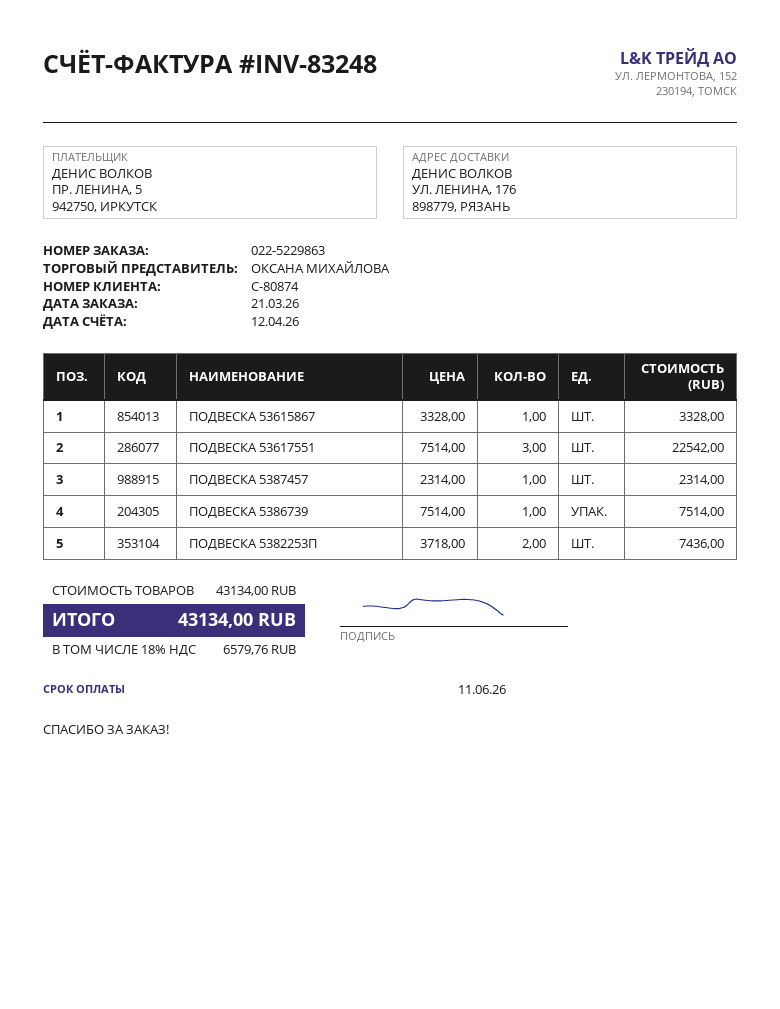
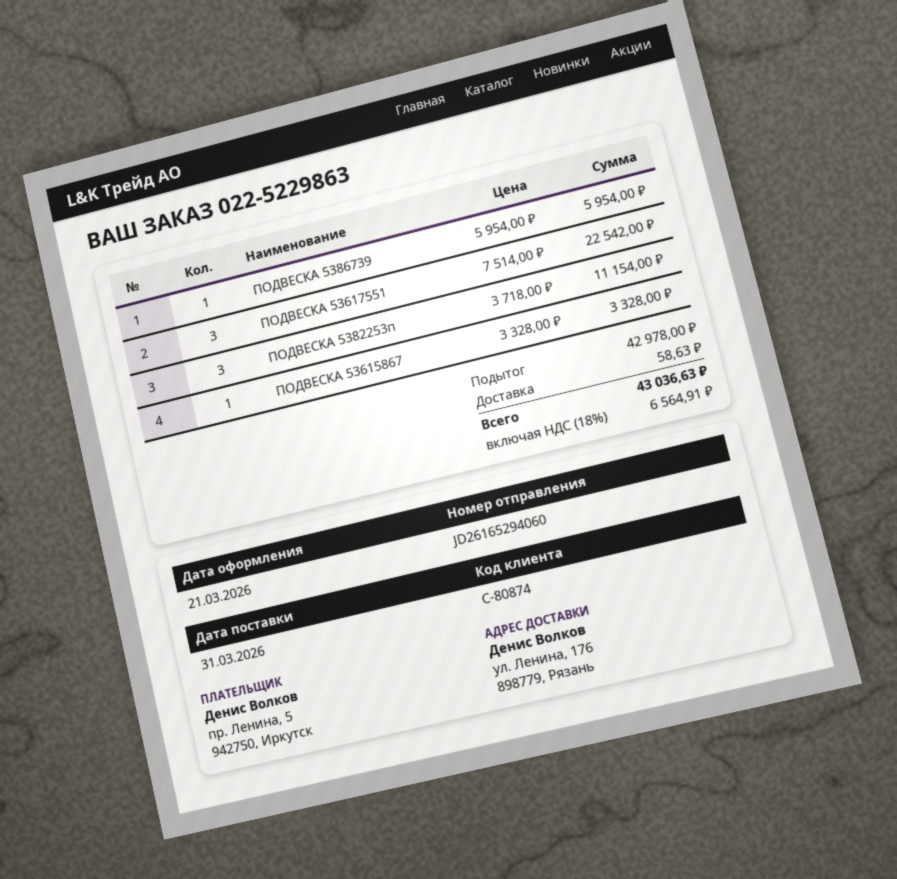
ПОДВЕСКА 5387457: 1 x 2314.00 = 2314.00 -> none
ПОДВЕСКА 5386739: 1 x 7514.00 = 7514.00 -> 1 x 5954.00 = 5954.00
ПОДВЕСКА 5382253П: 2 x 3718.00 = 7436.00 -> 3 x 3718.00 = 11154.00
subtotal: 43134.00 -> 42978.00
shipping: none -> 58.63
tax: 18% = 6579.76 -> 18% = 6564.91
total: 43134.00 -> 43036.63

